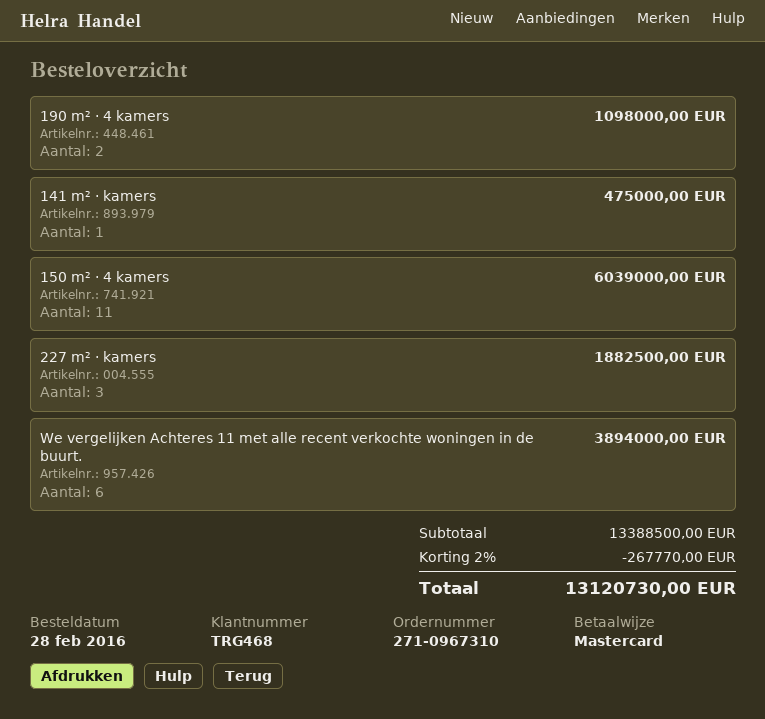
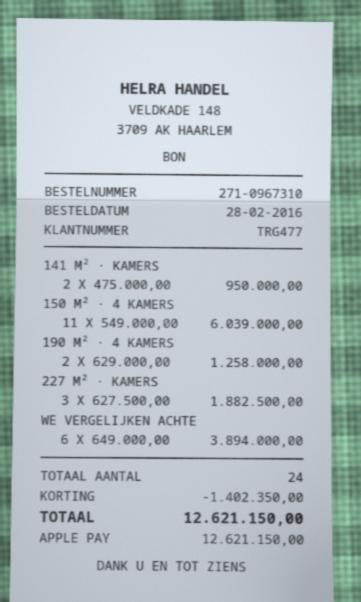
customer number: TRG468 -> TRG477
payment method: Mastercard -> Apple Pay
190 m² · 4 kamers: 2 for 1098000.00 -> 2 for 1258000.00
141 m² · kamers: 1 for 475000.00 -> 2 for 950000.00
discount: 267770.00 -> 1402350.00
total: 13120730.00 -> 12621150.00

